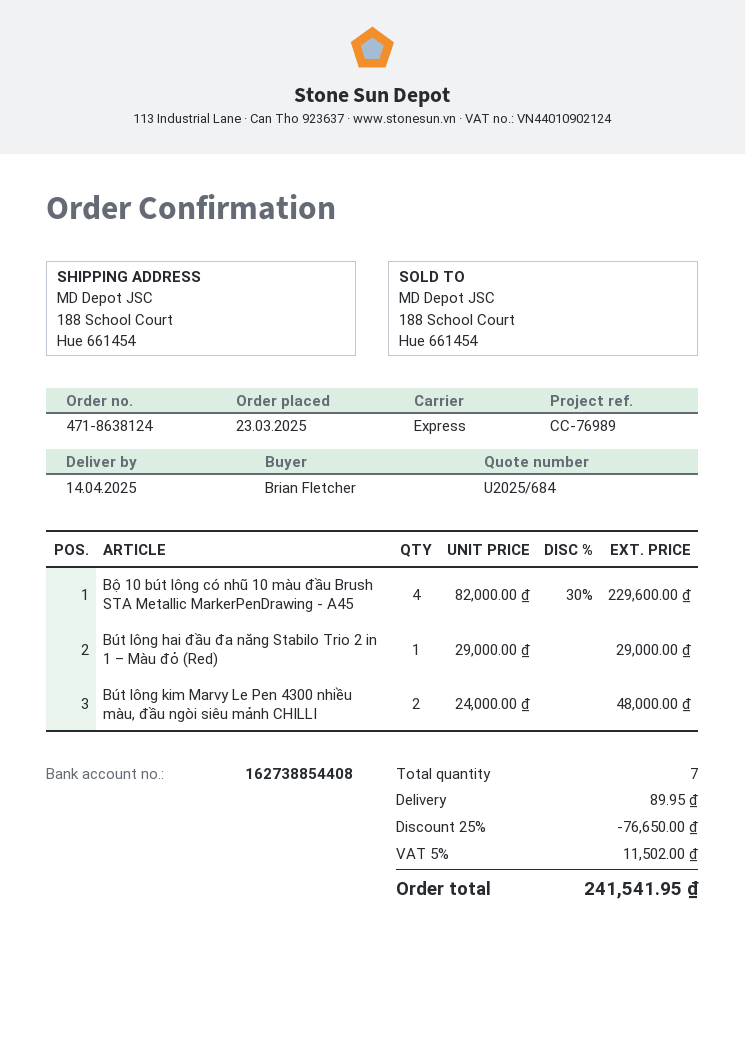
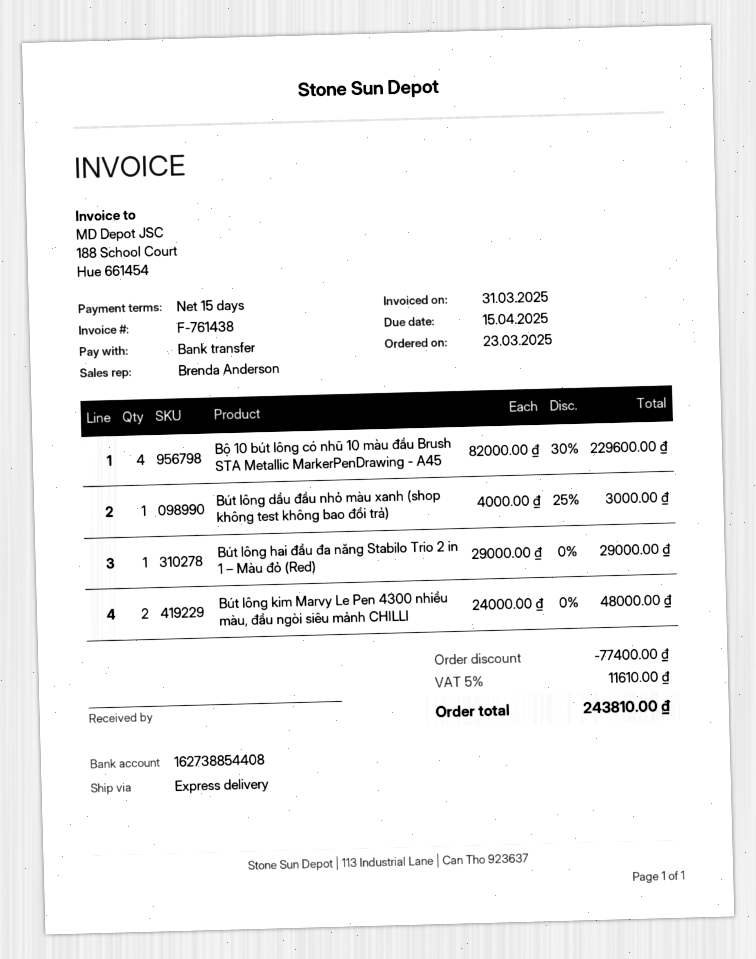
Bút lông dầu đầu nhỏ màu xanh (shop không test không bao đổi trả): none -> 1 x 4000.00 - 25% = 3000.00
discount: 76650.00 -> 77400.00
shipping: 89.95 -> none
tax: 5% = 11502.00 -> 5% = 11610.00
total: 241541.95 -> 243810.00

